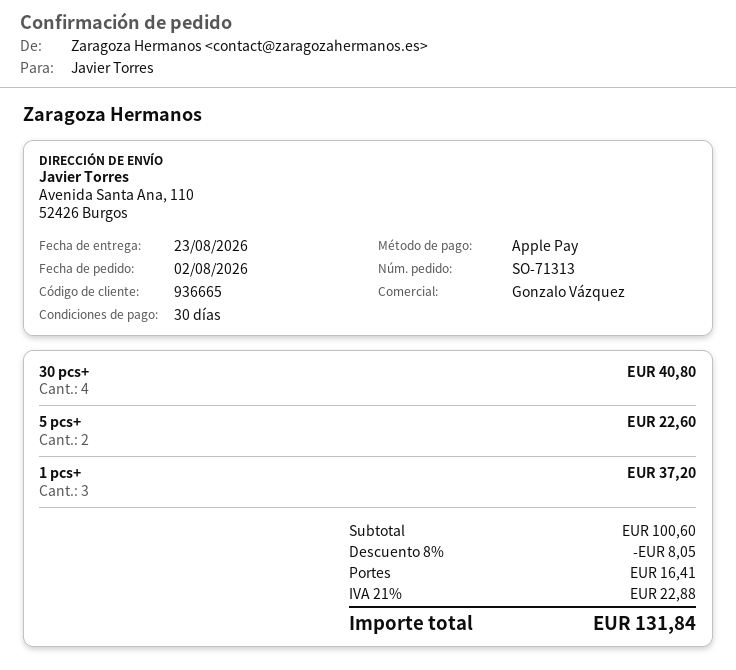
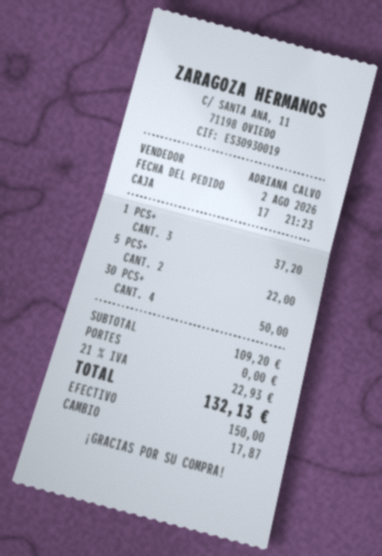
sales rep: Gonzalo Vázquez -> ADRIANA CALVO
payment method: Apple Pay -> cash
30 pcs+: 4 for 40.80 -> 4 for 50.00
5 pcs+: 2 for 22.60 -> 2 for 22.00
subtotal: 100.60 -> 109.20
discount: 8% = 8.05 -> none
shipping: 16.41 -> 0.00
tax: 21% = 22.88 -> 21% = 22.93
total: 131.84 -> 132.13

